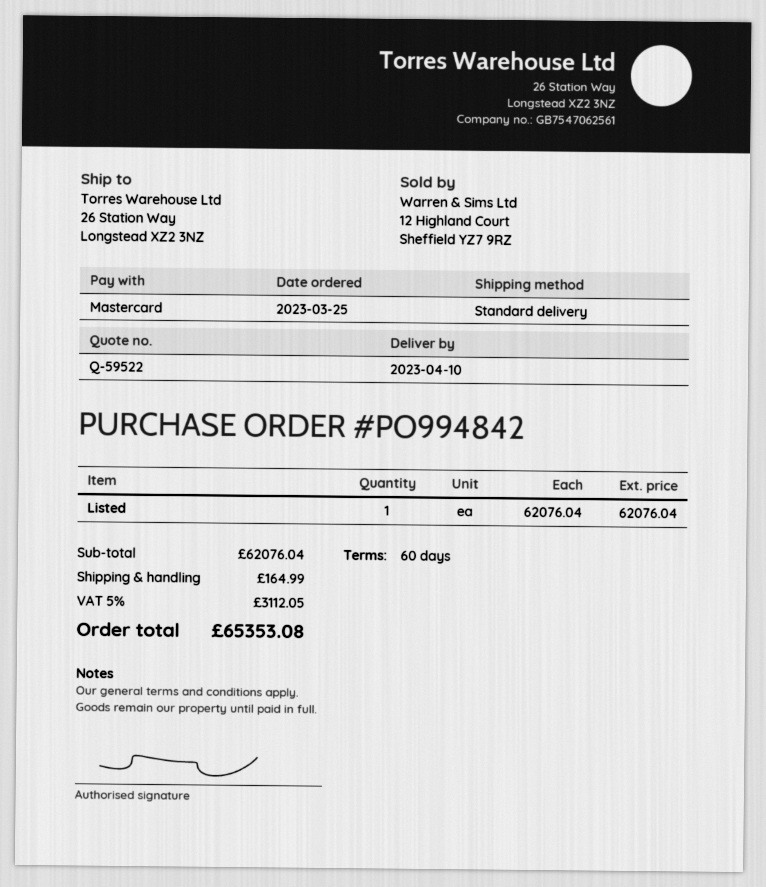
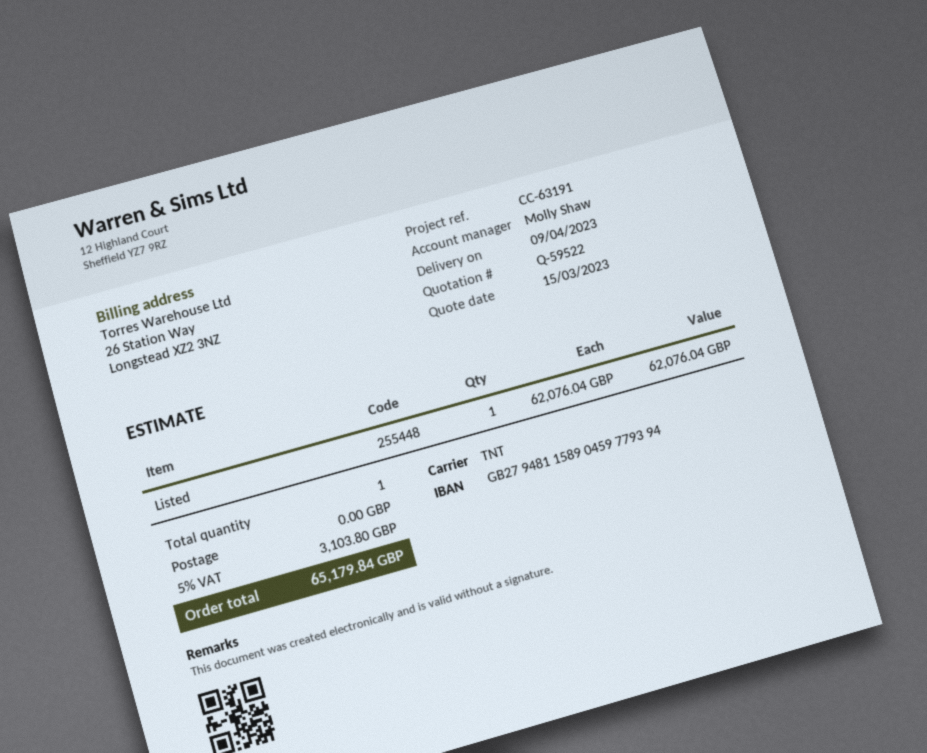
delivery date: 2023-04-10 -> 2023-04-09
shipping method: standard -> TNT
shipping: 164.99 -> 0.00
tax: 5% = 3112.05 -> 5% = 3103.80
total: 65353.08 -> 65179.84

